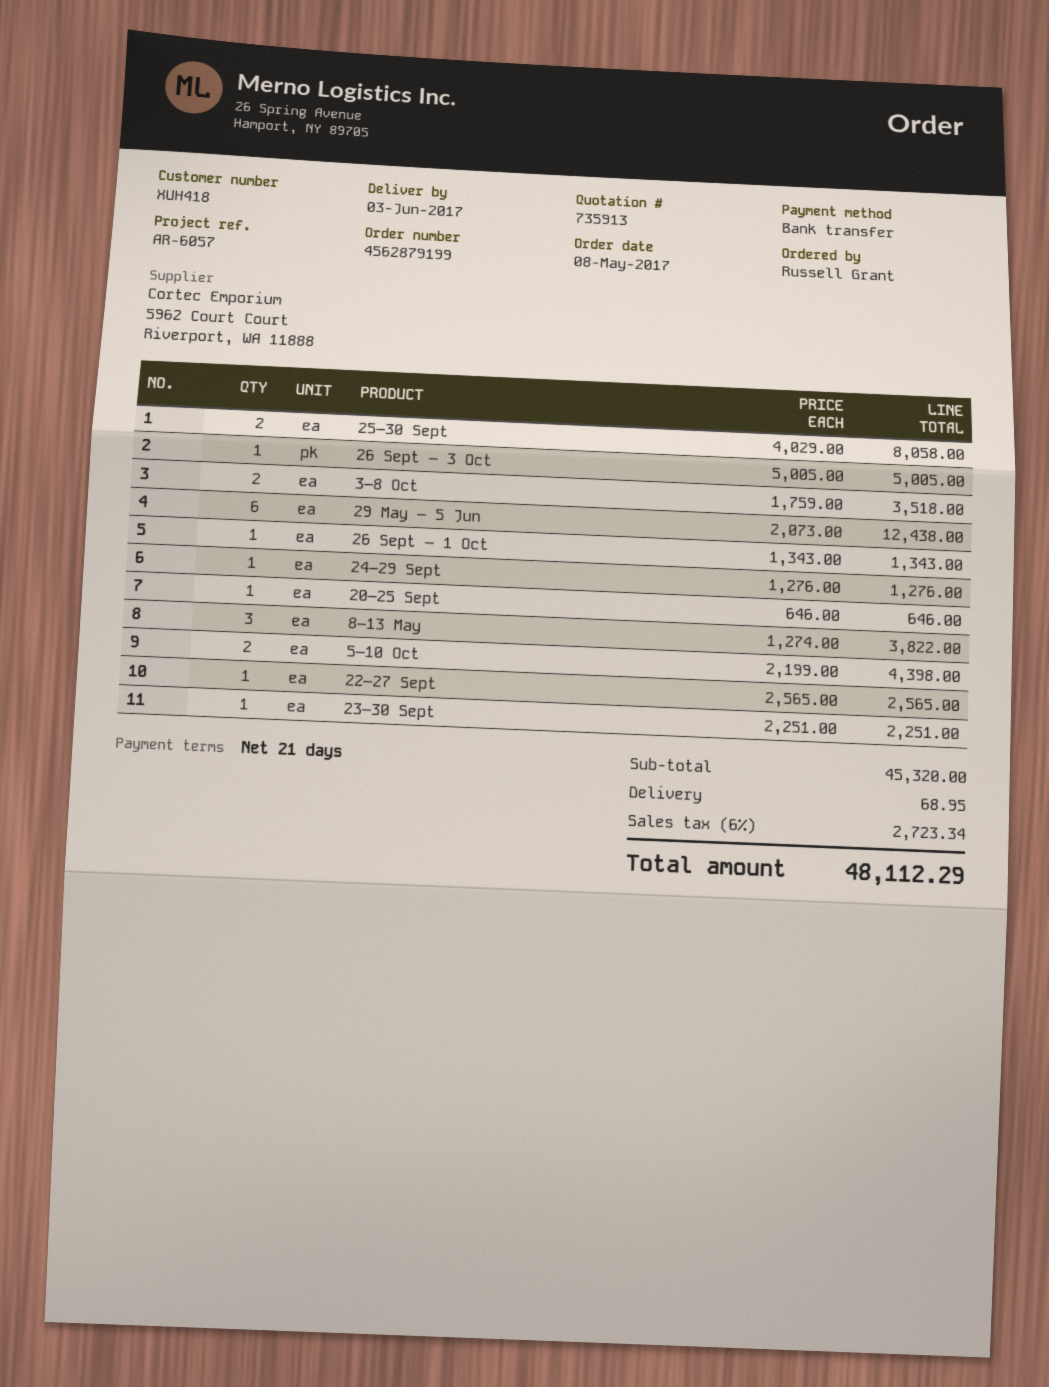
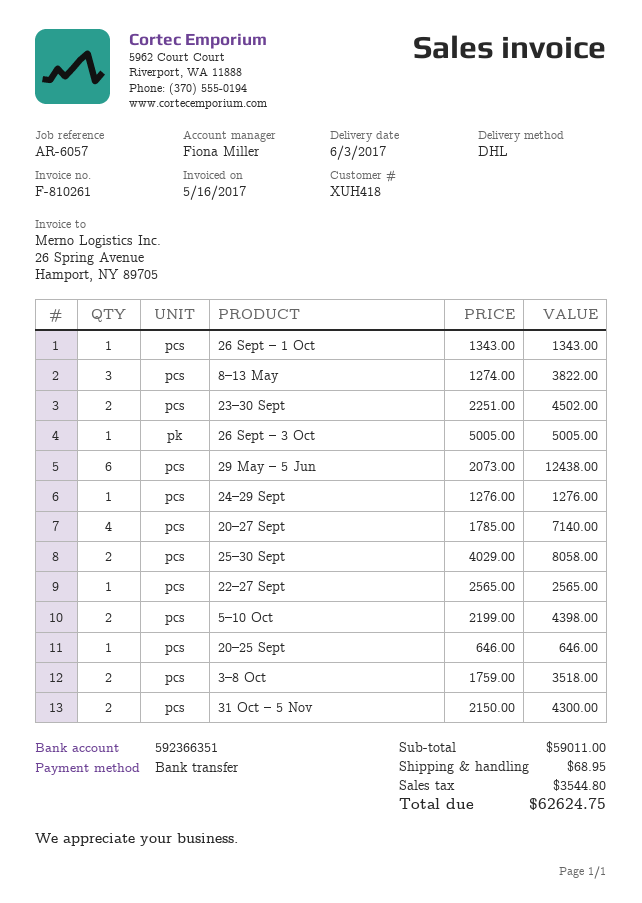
23–30 Sept: 1 x 2251.00 = 2251.00 -> 2 x 2251.00 = 4502.00
20–27 Sept: none -> 4 x 1785.00 = 7140.00
31 Oct – 5 Nov: none -> 2 x 2150.00 = 4300.00
subtotal: 45320.00 -> 59011.00
tax: 2723.34 -> 3544.80
total: 48112.29 -> 62624.75

